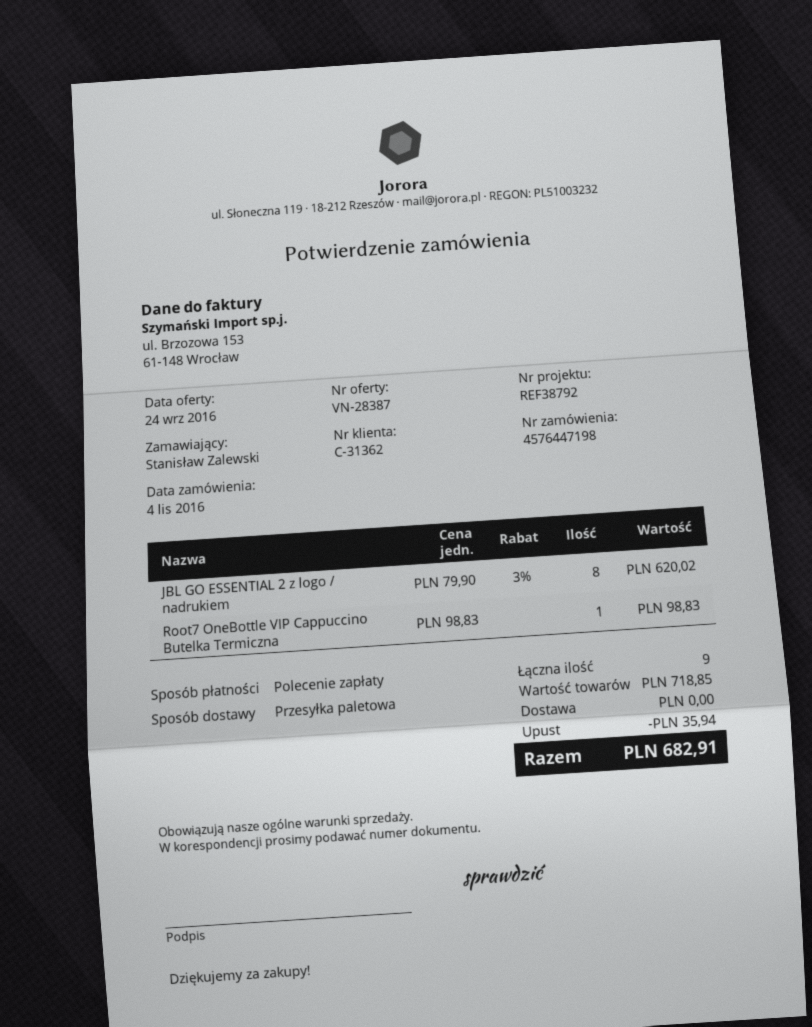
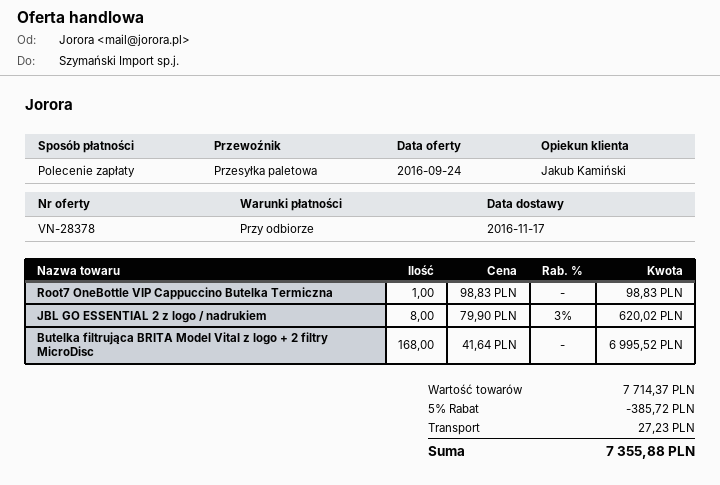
quote number: VN-28387 -> VN-28378
Butelka filtrująca BRITA Model Vital z logo + 2 filtry MicroDisc: none -> 168 x 41.64 = 6995.52
subtotal: 718.85 -> 7714.37
discount: 35.94 -> 385.72
shipping: 0.00 -> 27.23
total: 682.91 -> 7355.88

